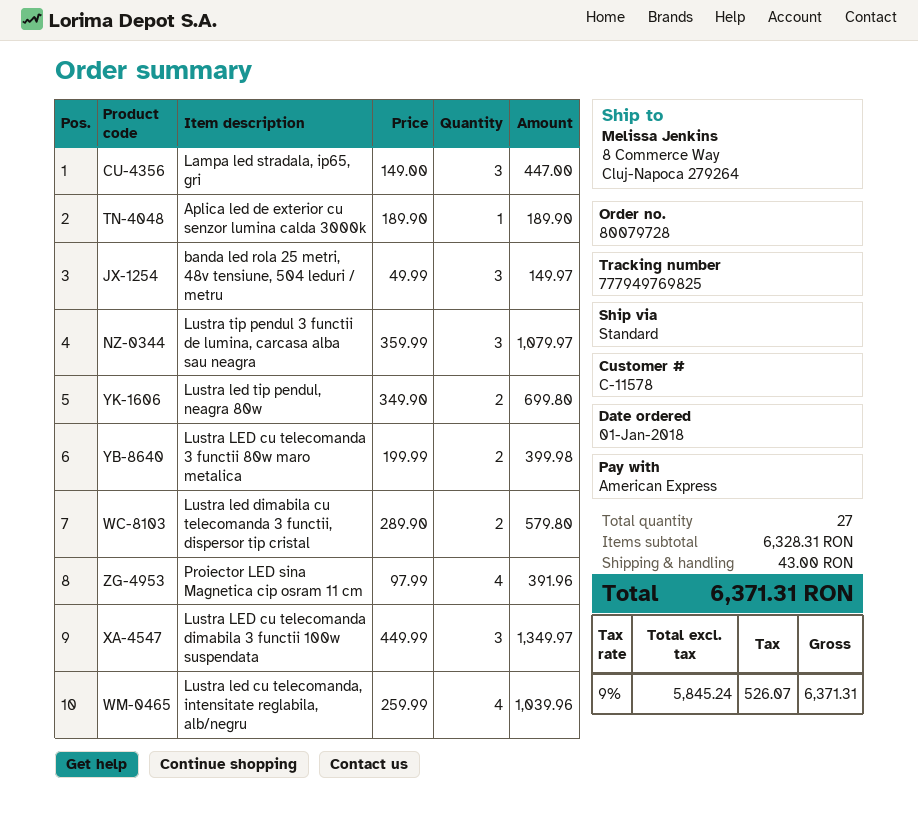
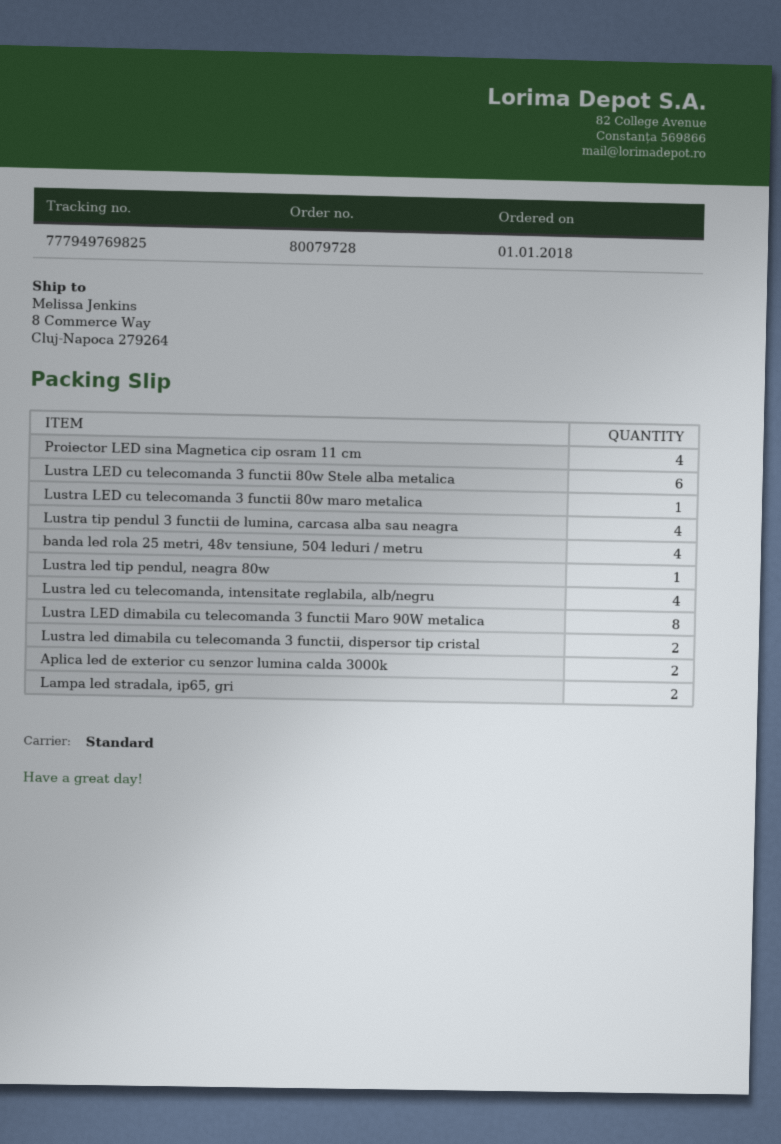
Lampa led stradala, ip65, gri: 3 -> 2
Aplica led de exterior cu senzor lumina calda 3000k: 1 -> 2
banda led rola 25 metri, 48v tensiune, 504 leduri / metru: 3 -> 4
Lustra tip pendul 3 functii de lumina, carcasa alba sau neagra: 3 -> 4
Lustra led tip pendul, neagra 80w: 2 -> 1
Lustra LED cu telecomanda 3 functii 80w maro metalica: 2 -> 1
Lustra LED cu telecomanda dimabila 3 functii 100w suspendata: 3 -> none
Lustra LED cu telecomanda 3 functii 80w Stele alba metalica: none -> 6
Lustra LED dimabila cu telecomanda 3 functii Maro 90W metalica: none -> 8

